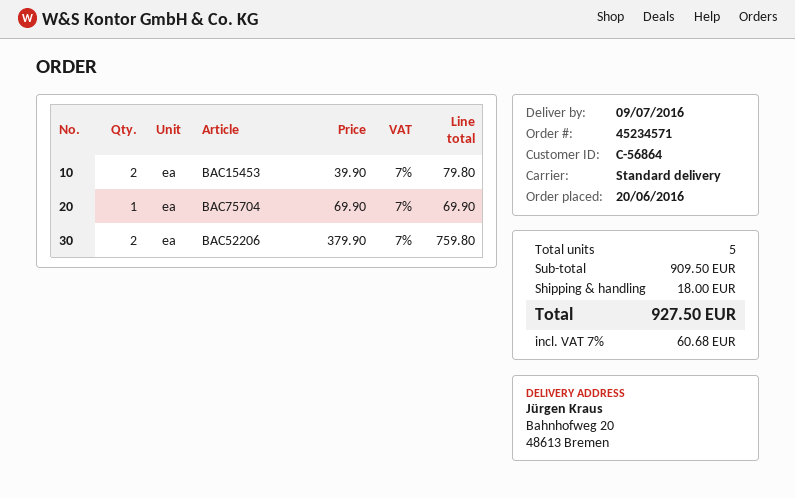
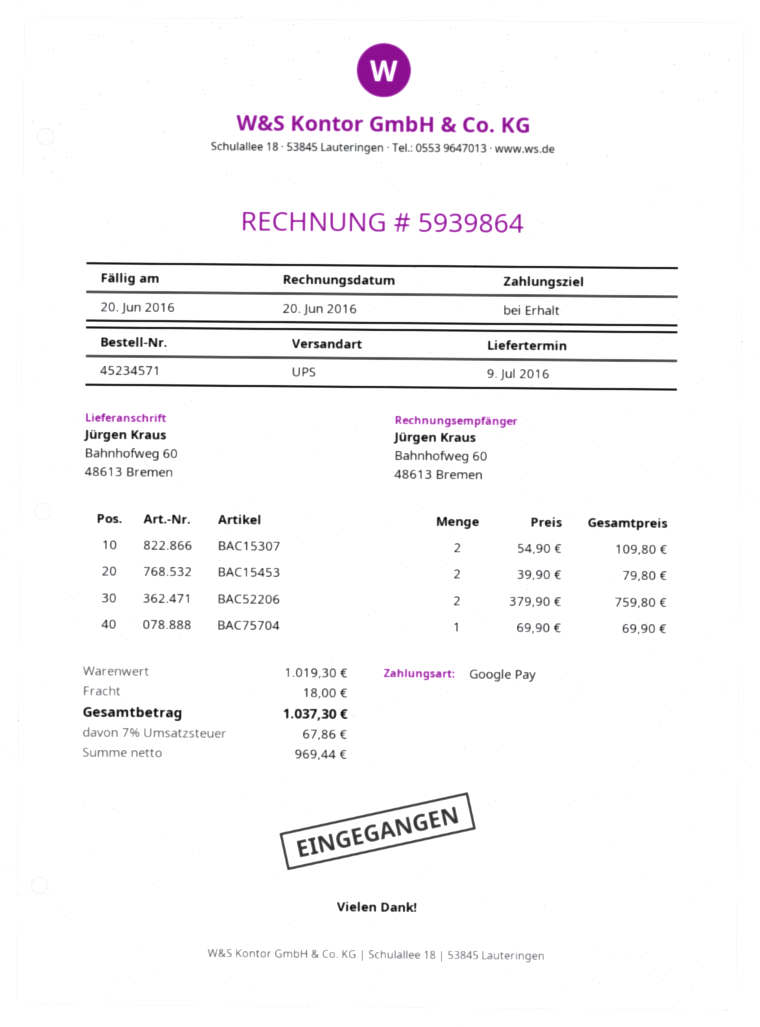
shipping method: standard -> UPS
ship to: Bahnhofweg 20, 48613 Bremen -> Bahnhofweg 60, 48613 Bremen
BAC15307: none -> 2 x 54.90 = 109.80
subtotal: 909.50 -> 1019.30
tax: 7% = 60.68 -> 7% = 67.86
total: 927.50 -> 1037.30

